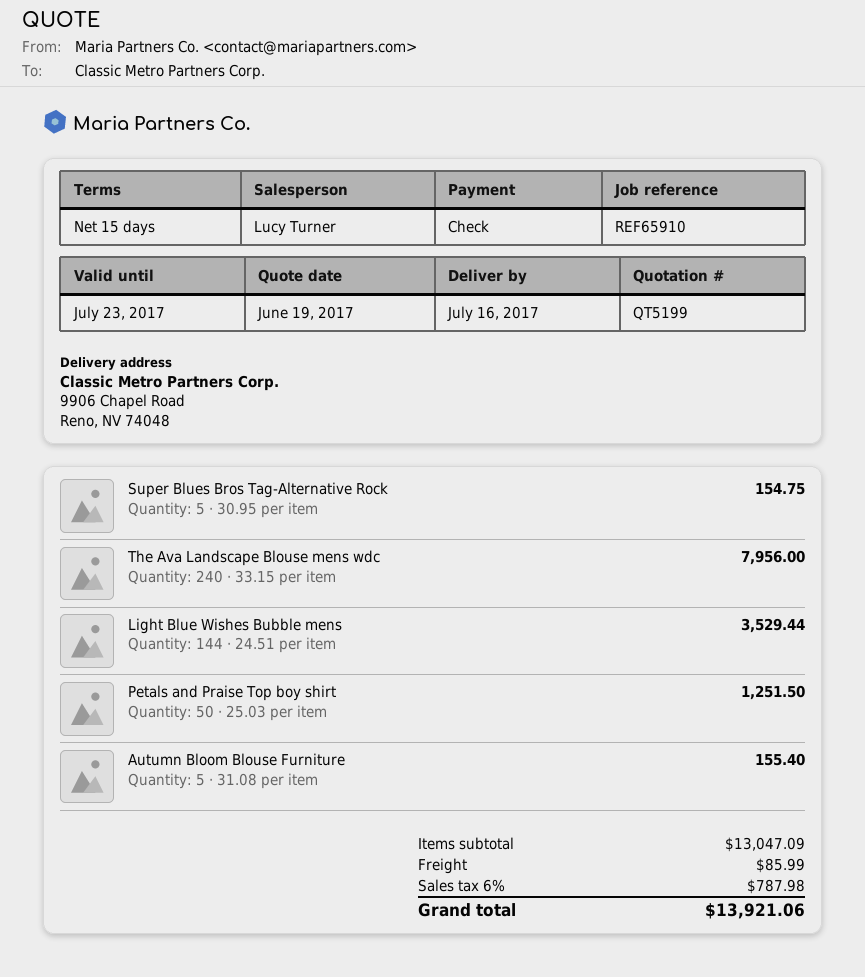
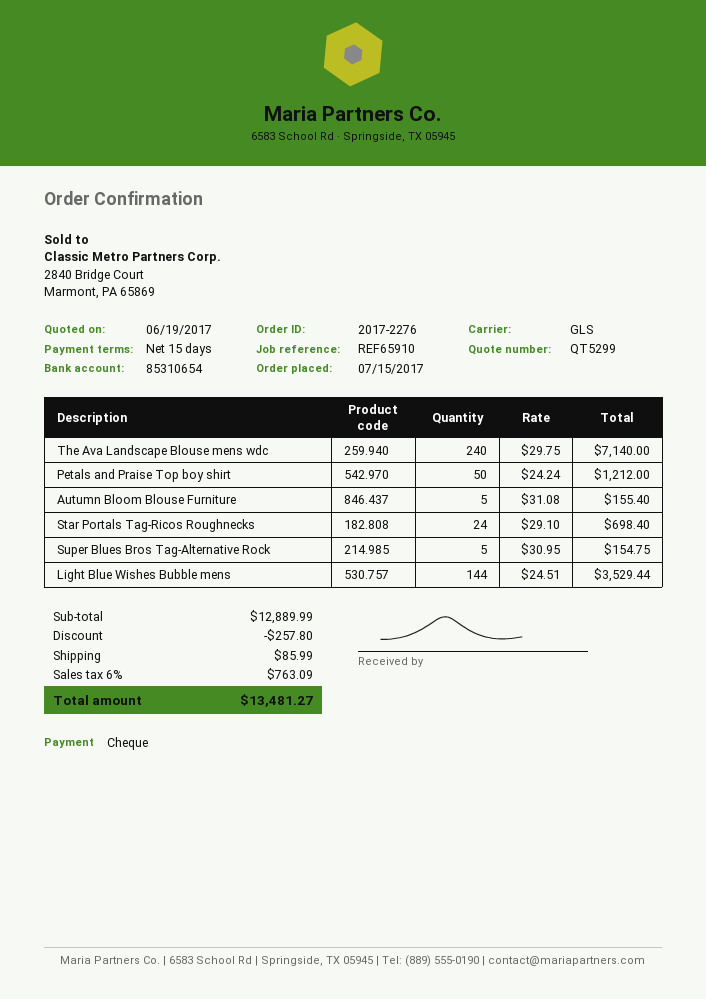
quote number: QT5199 -> QT5299
The Ava Landscape Blouse mens wdc: 240 x 33.15 = 7956.00 -> 240 x 29.75 = 7140.00
Petals and Praise Top boy shirt: 50 x 25.03 = 1251.50 -> 50 x 24.24 = 1212.00
Star Portals Tag-Ricos Roughnecks: none -> 24 x 29.10 = 698.40
subtotal: 13047.09 -> 12889.99
discount: none -> 257.80
tax: 6% = 787.98 -> 6% = 763.09
total: 13921.06 -> 13481.27

